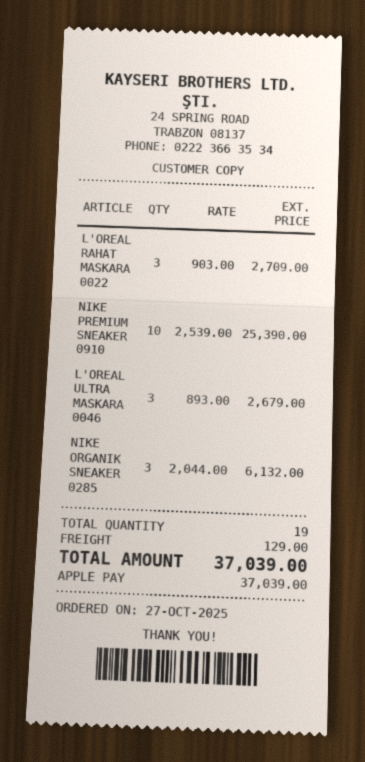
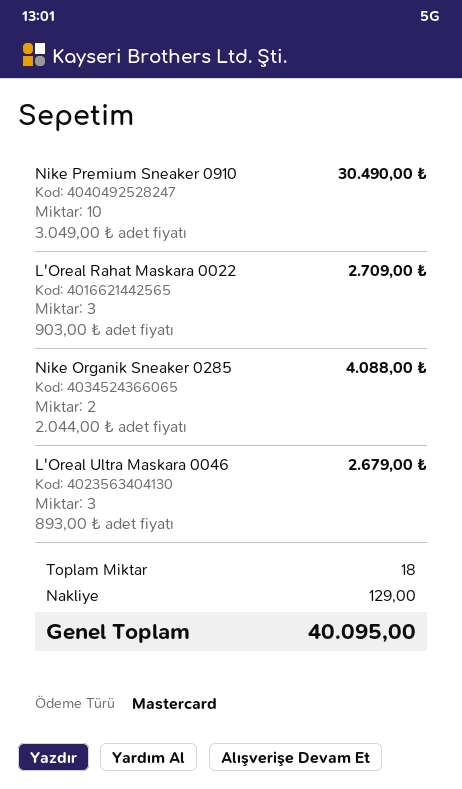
payment method: Apple Pay -> Mastercard
NIKE PREMIUM SNEAKER 0910: 10 x 2539.00 = 25390.00 -> 10 x 3049.00 = 30490.00
NIKE ORGANIK SNEAKER 0285: 3 x 2044.00 = 6132.00 -> 2 x 2044.00 = 4088.00
total quantity: 19 -> 18
total: 37039.00 -> 40095.00

